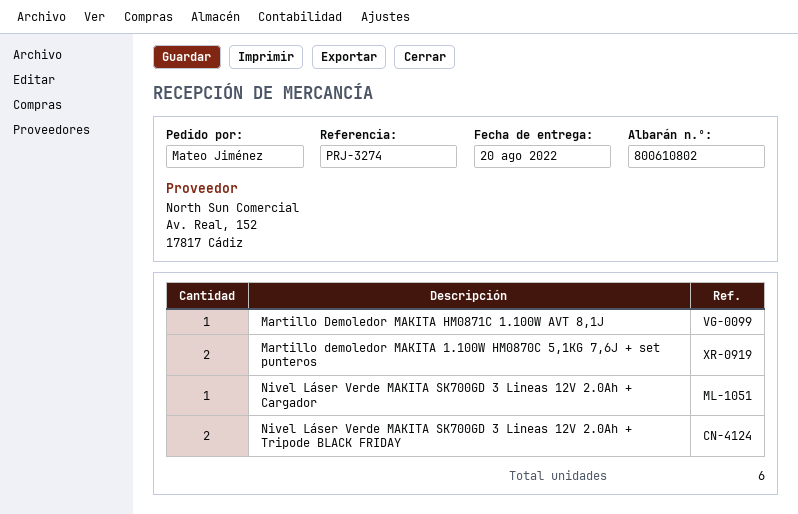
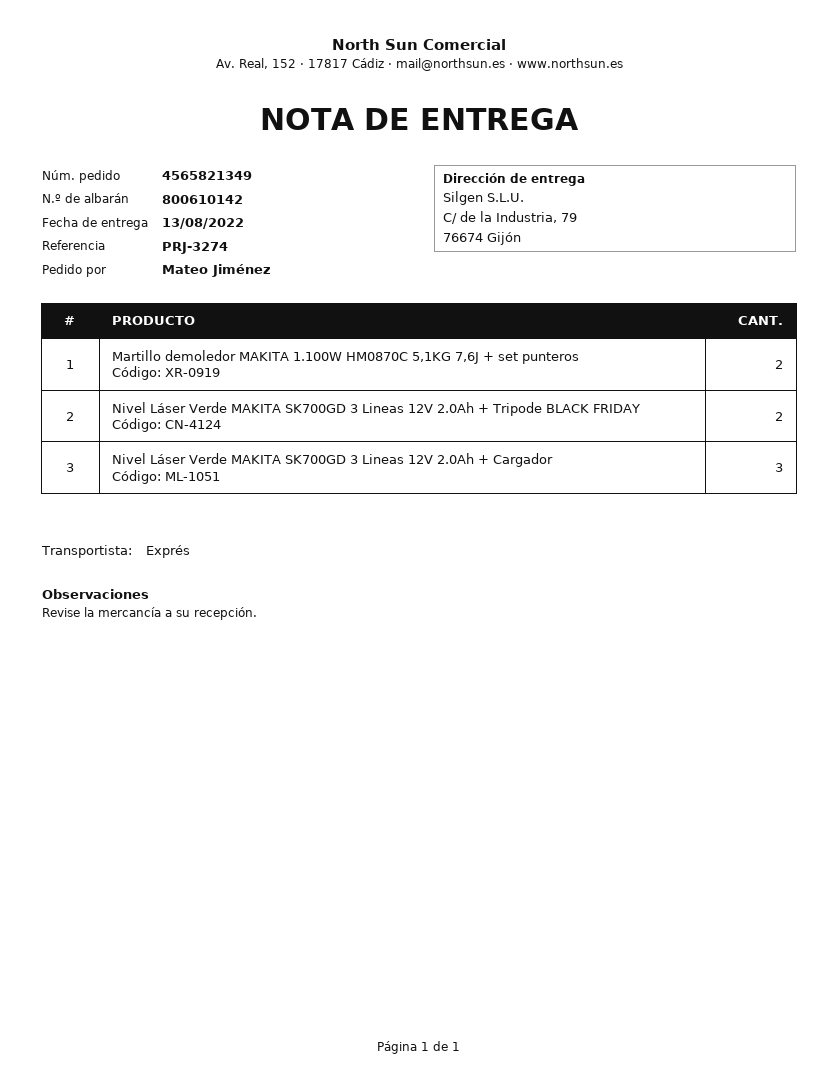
delivery note number: 800610802 -> 800610142
delivery date: 2022-08-20 -> 2022-08-13
Martillo Demoledor MAKITA HM0871C 1.100W AVT 8,1J: 1 -> none
Nivel Láser Verde MAKITA SK700GD 3 Lineas 12V 2.0Ah + Cargador: 1 -> 3

